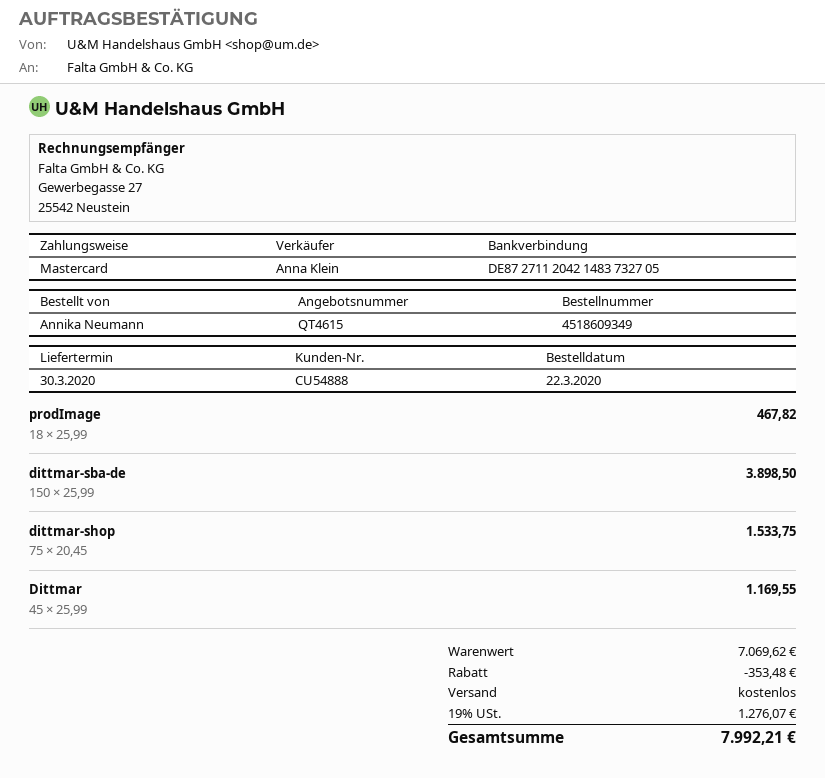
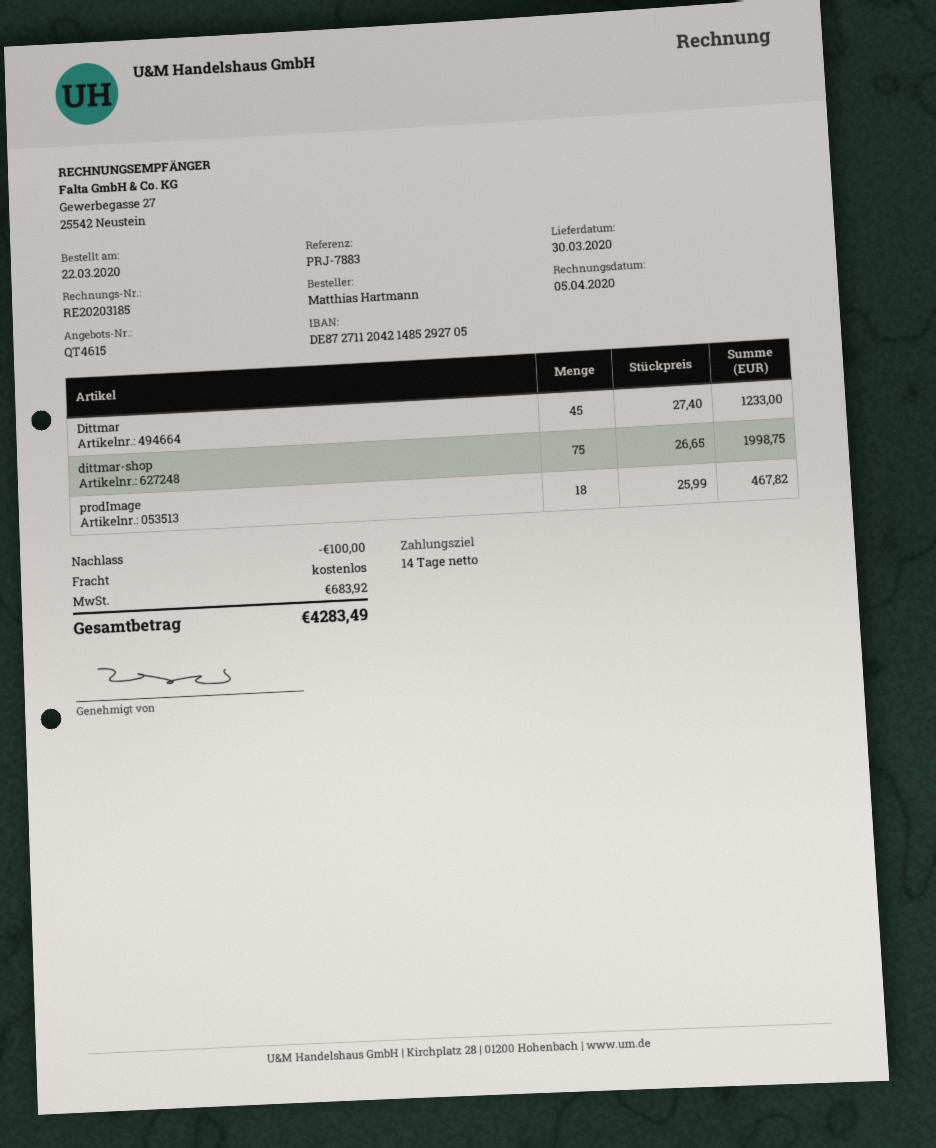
ordered by: Annika Neumann -> Matthias Hartmann
bank account: DE87271120421483732705 -> DE87271120421485292705
dittmar-sba-de: 150 x 25.99 = 3898.50 -> none
dittmar-shop: 75 x 20.45 = 1533.75 -> 75 x 26.65 = 1998.75
Dittmar: 45 x 25.99 = 1169.55 -> 45 x 27.40 = 1233.00
discount: 353.48 -> 100.00
tax: 1276.07 -> 683.92
total: 7992.21 -> 4283.49

